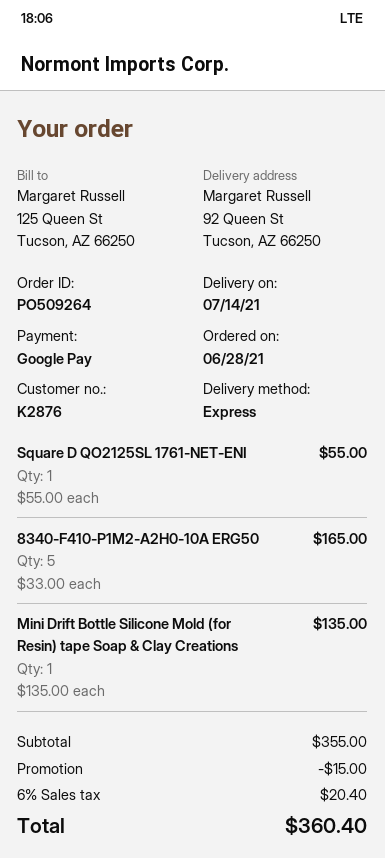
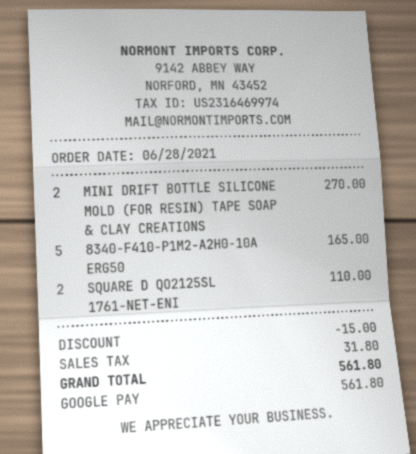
Square D QO2125SL 1761-NET-ENI: 1 for 55.00 -> 2 for 110.00
Mini Drift Bottle Silicone Mold (for Resin) tape Soap & Clay Creations: 1 for 135.00 -> 2 for 270.00
tax: 20.40 -> 31.80
total: 360.40 -> 561.80

